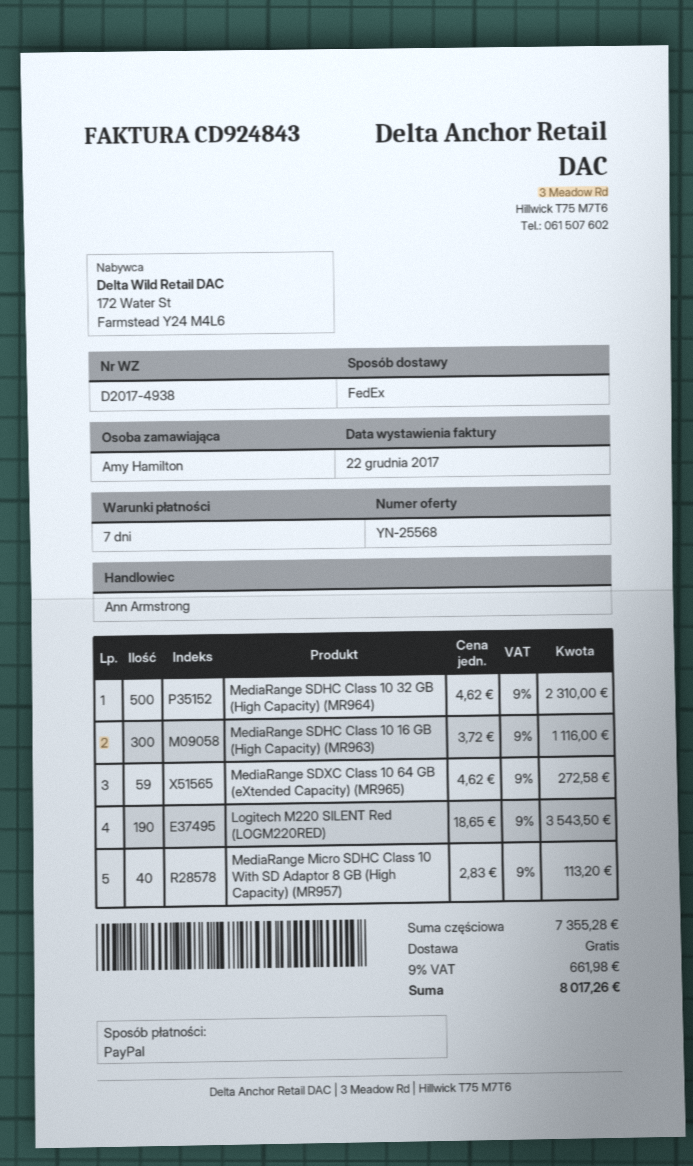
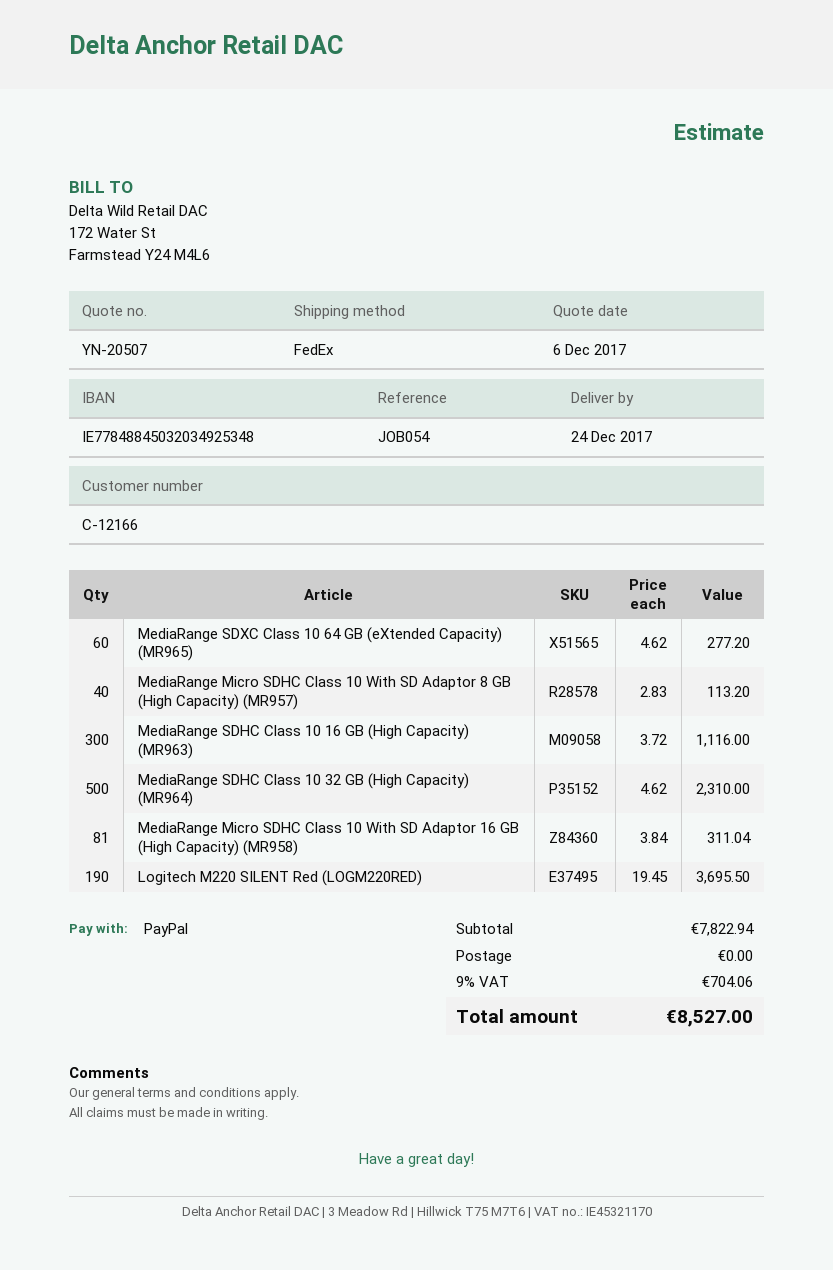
quote number: YN-25568 -> YN-20507
MediaRange SDXC Class 10 64 GB (eXtended Capacity) (MR965): 59 x 4.62 = 272.58 -> 60 x 4.62 = 277.20
Logitech M220 SILENT Red (LOGM220RED): 190 x 18.65 = 3543.50 -> 190 x 19.45 = 3695.50
MediaRange Micro SDHC Class 10 With SD Adaptor 16 GB (High Capacity) (MR958): none -> 81 x 3.84 = 311.04
subtotal: 7355.28 -> 7822.94
tax: 9% = 661.98 -> 9% = 704.06
total: 8017.26 -> 8527.00

